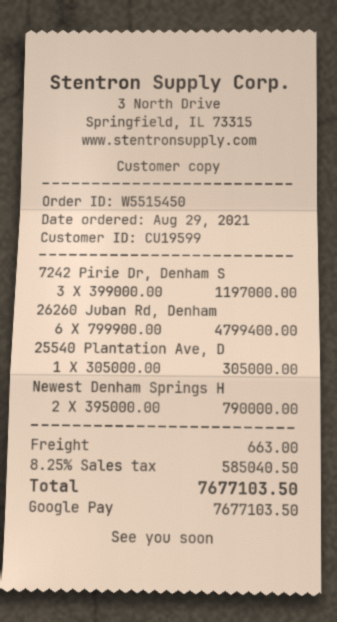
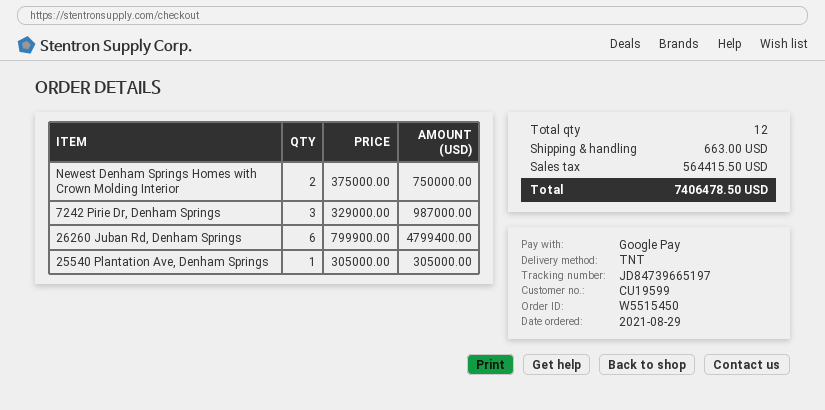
7242 Pirie Dr, Denham S: 3 x 399000.00 = 1197000.00 -> 3 x 329000.00 = 987000.00
Newest Denham Springs H: 2 x 395000.00 = 790000.00 -> 2 x 375000.00 = 750000.00
tax: 585040.50 -> 564415.50
total: 7677103.50 -> 7406478.50

